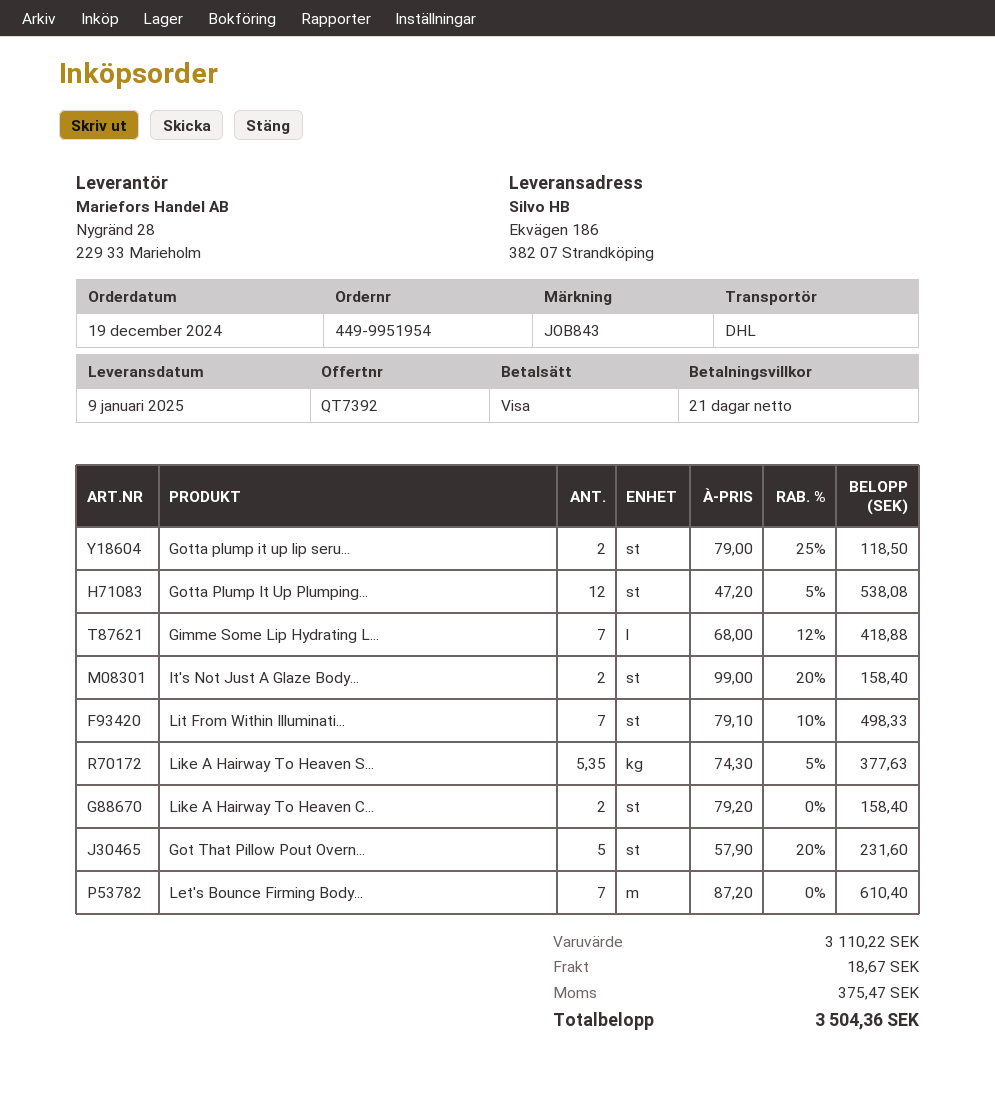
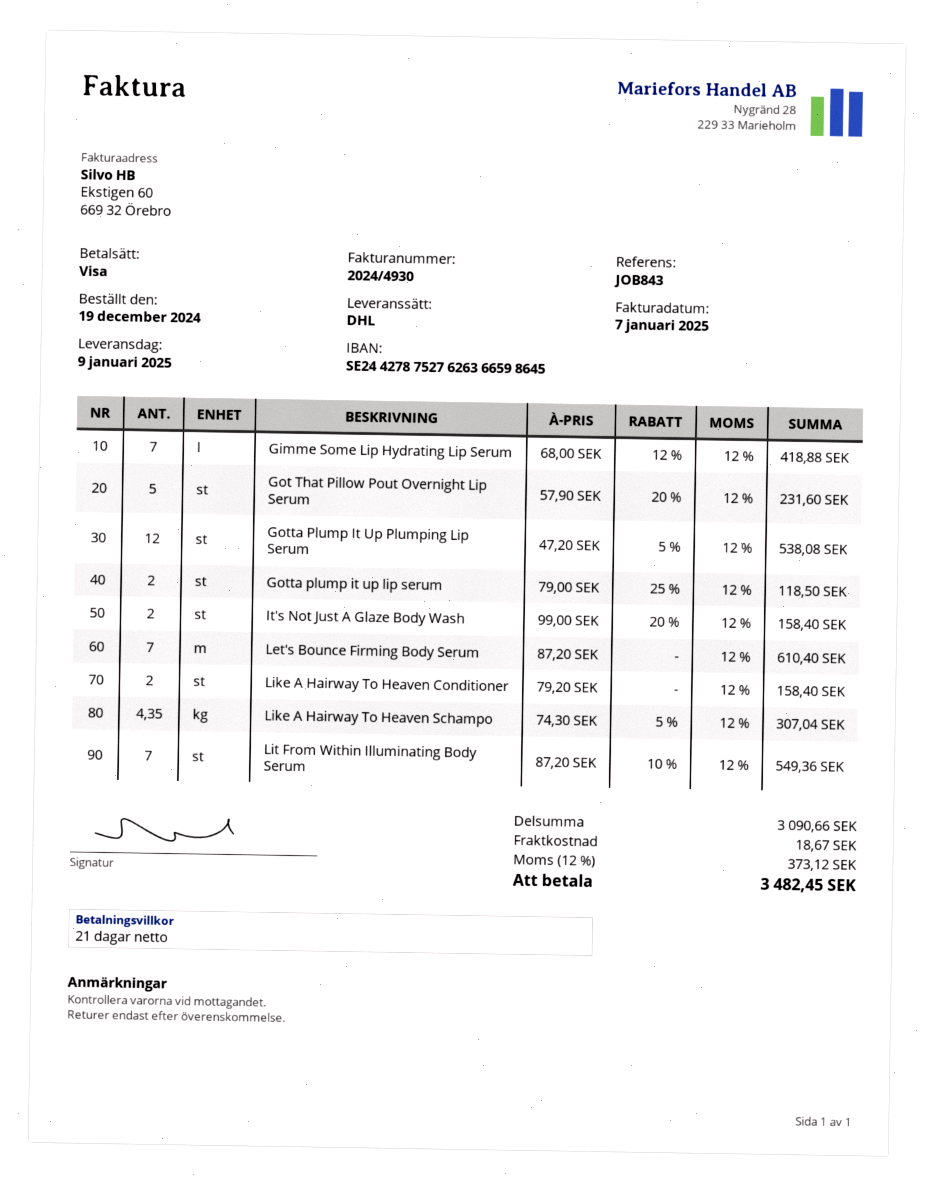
Lit From Within Illuminati...: 7 x 79.10 - 10% = 498.33 -> 7 x 87.20 - 10% = 549.36
Like A Hairway To Heaven S...: 5.35 x 74.30 - 5% = 377.63 -> 4.35 x 74.30 - 5% = 307.04
subtotal: 3110.22 -> 3090.66
tax: 375.47 -> 373.12
total: 3504.36 -> 3482.45

